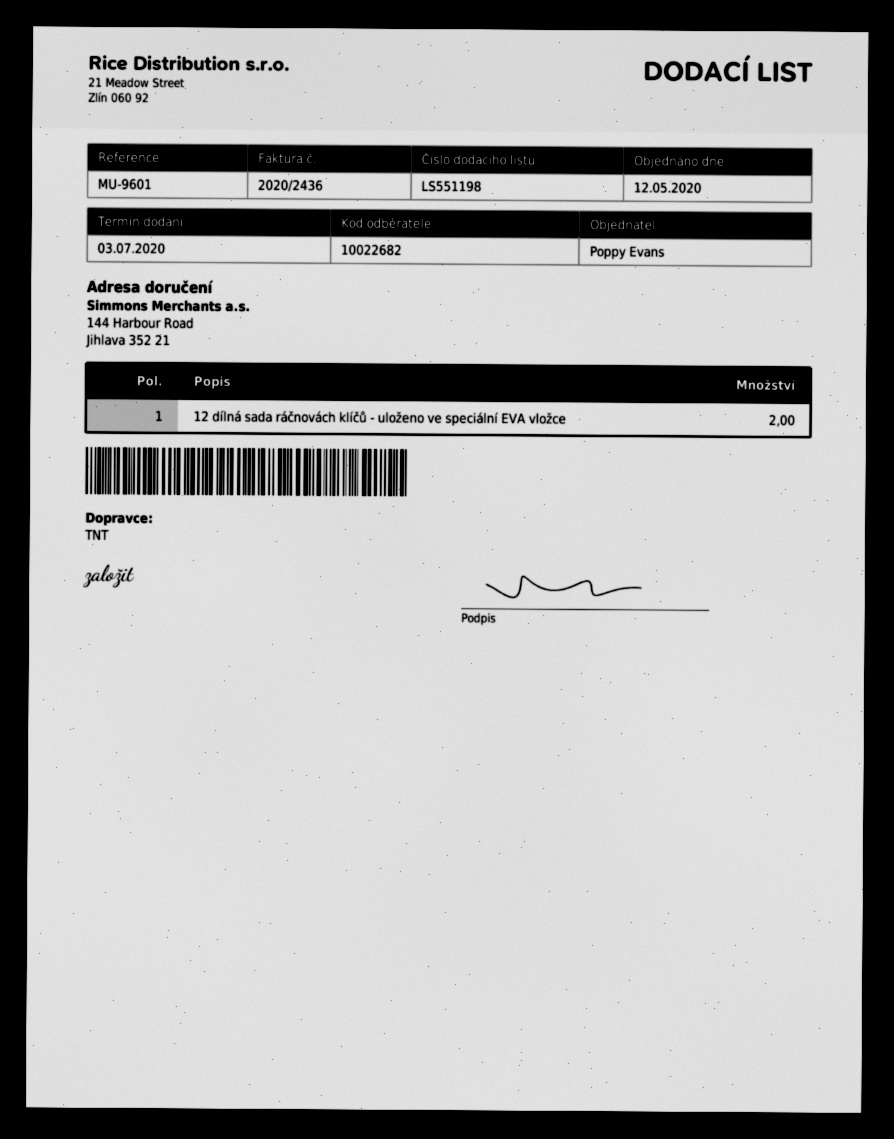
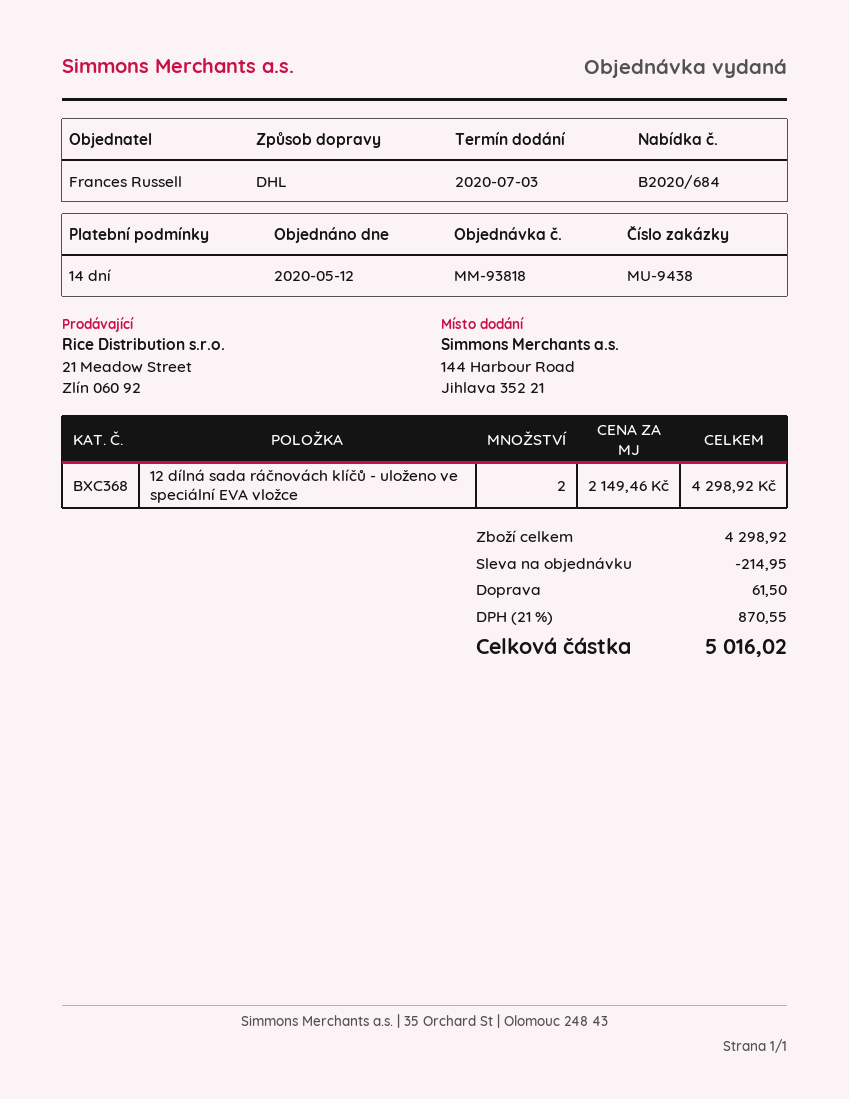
reference: MU-9601 -> MU-9438
ordered by: Poppy Evans -> Frances Russell
shipping method: TNT -> DHL

